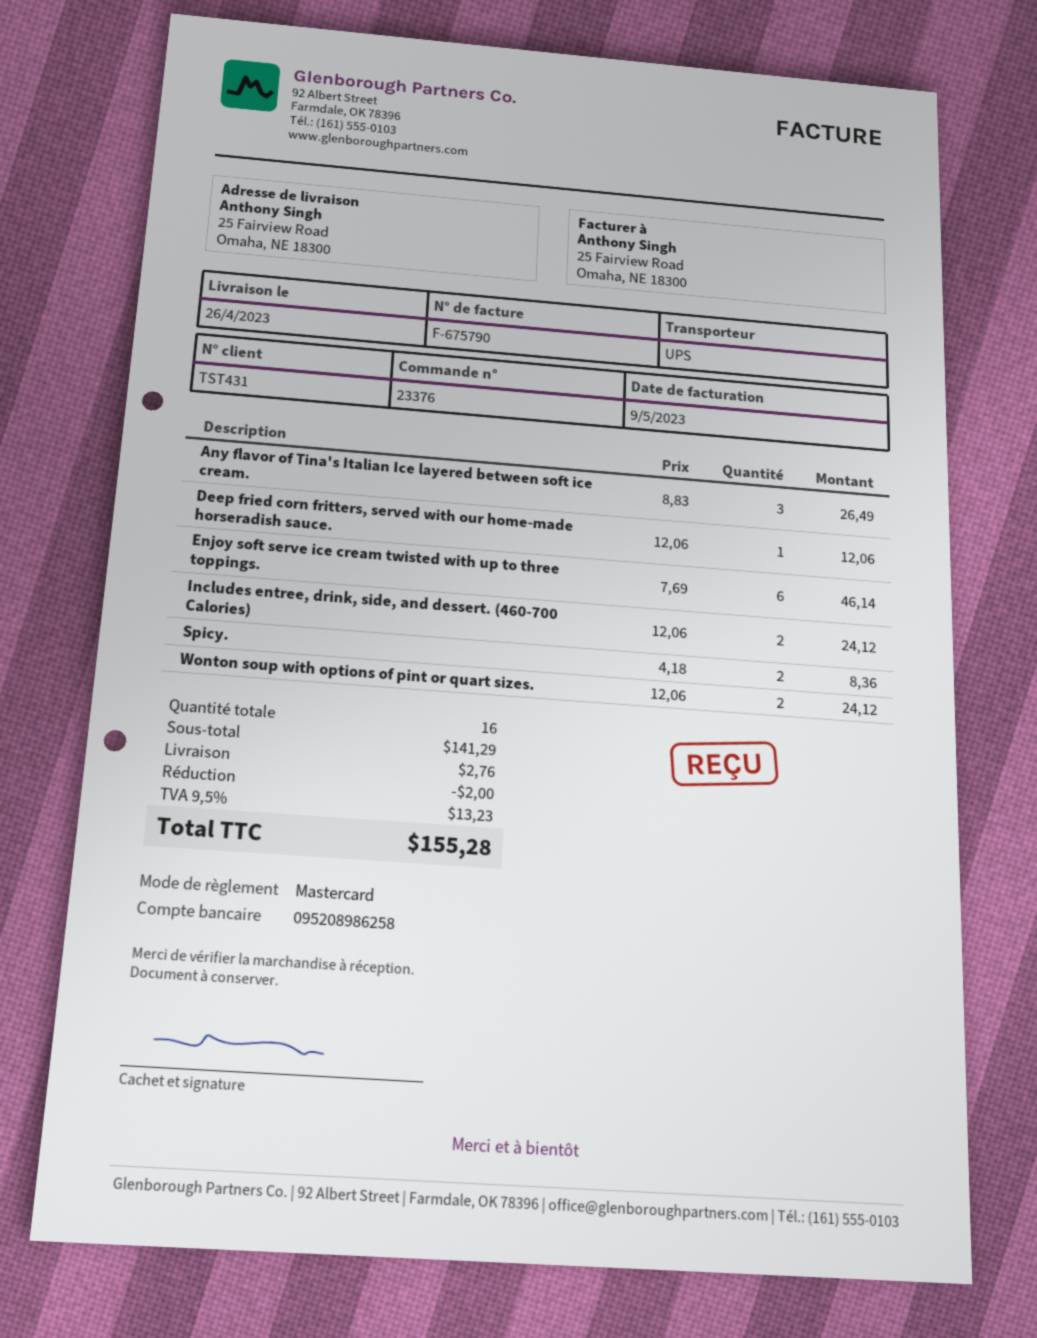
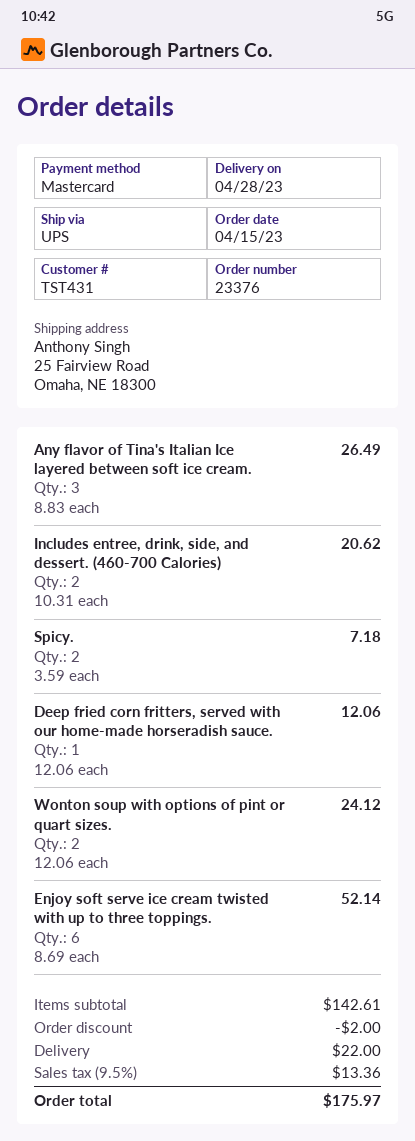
delivery date: 2023-04-26 -> 2023-04-28
Enjoy soft serve ice cream twisted with up to three toppings.: 6 x 7.69 = 46.14 -> 6 x 8.69 = 52.14
Includes entree, drink, side, and dessert. (460-700 Calories): 2 x 12.06 = 24.12 -> 2 x 10.31 = 20.62
Spicy.: 2 x 4.18 = 8.36 -> 2 x 3.59 = 7.18
subtotal: 141.29 -> 142.61
shipping: 2.76 -> 22.00
tax: 9.5% = 13.23 -> 9.5% = 13.36
total: 155.28 -> 175.97

